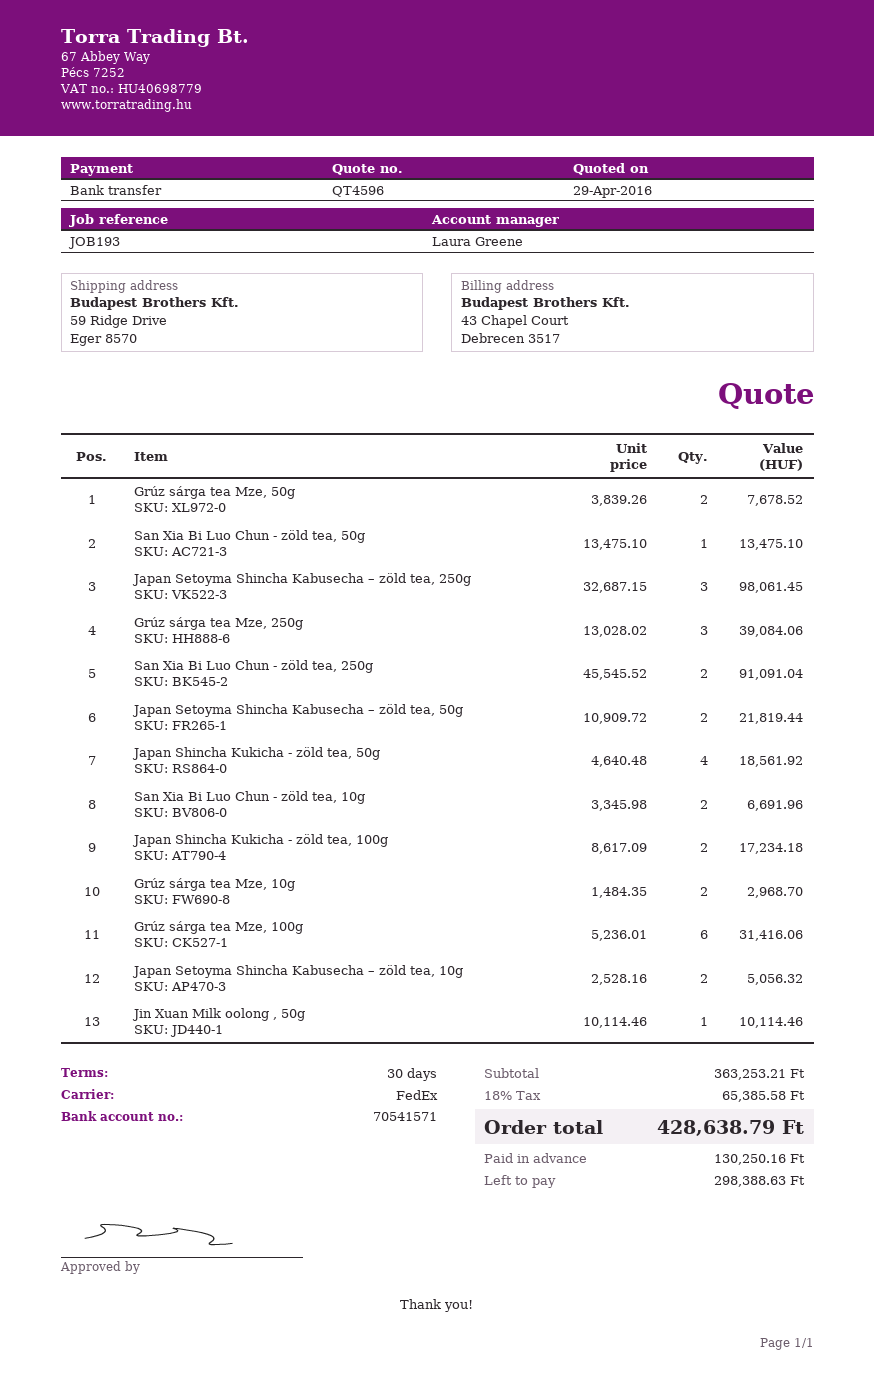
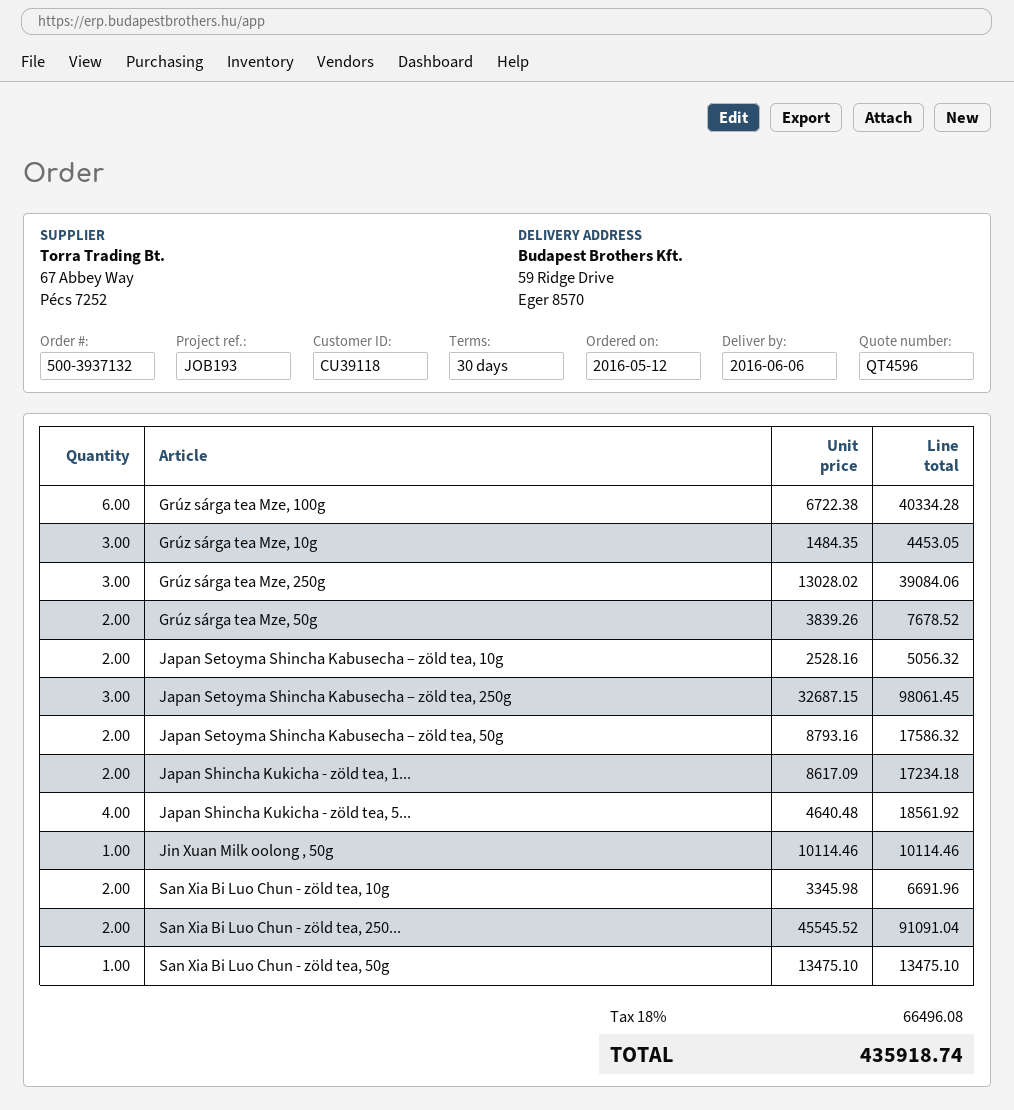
Japan Setoyma Shincha Kabusecha – zöld tea, 50g: 2 x 10909.72 = 21819.44 -> 2 x 8793.16 = 17586.32
Grúz sárga tea Mze, 10g: 2 x 1484.35 = 2968.70 -> 3 x 1484.35 = 4453.05
Grúz sárga tea Mze, 100g: 6 x 5236.01 = 31416.06 -> 6 x 6722.38 = 40334.28
tax: 18% = 65385.58 -> 18% = 66496.08
total: 428638.79 -> 435918.74

